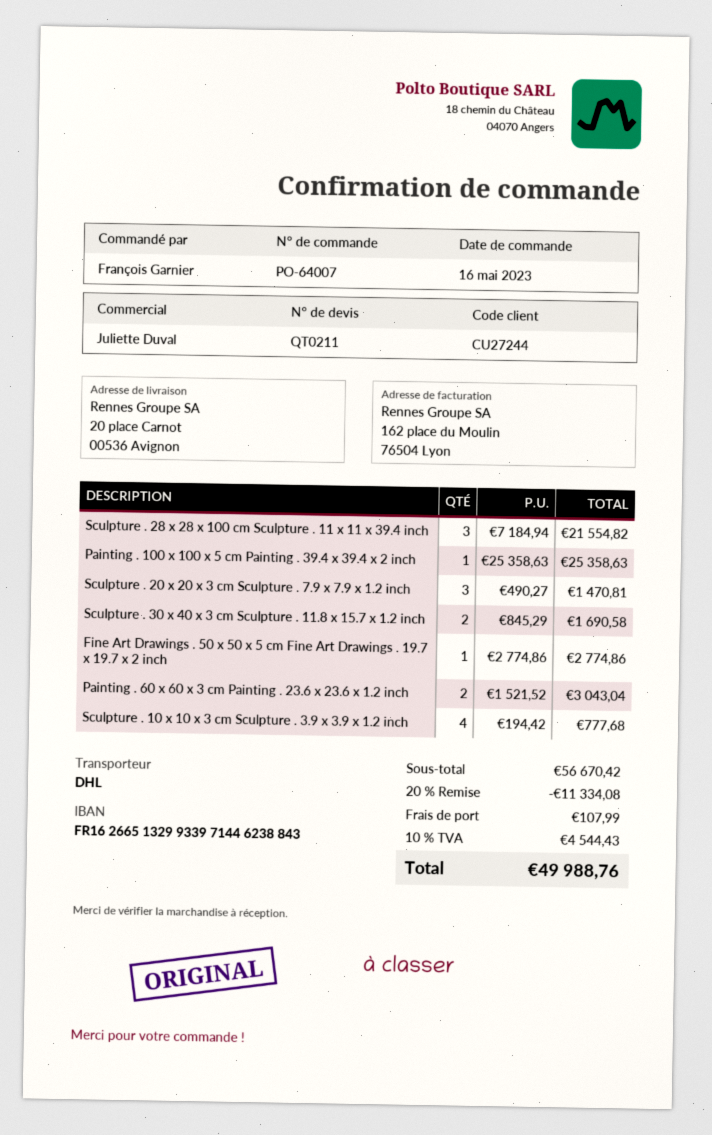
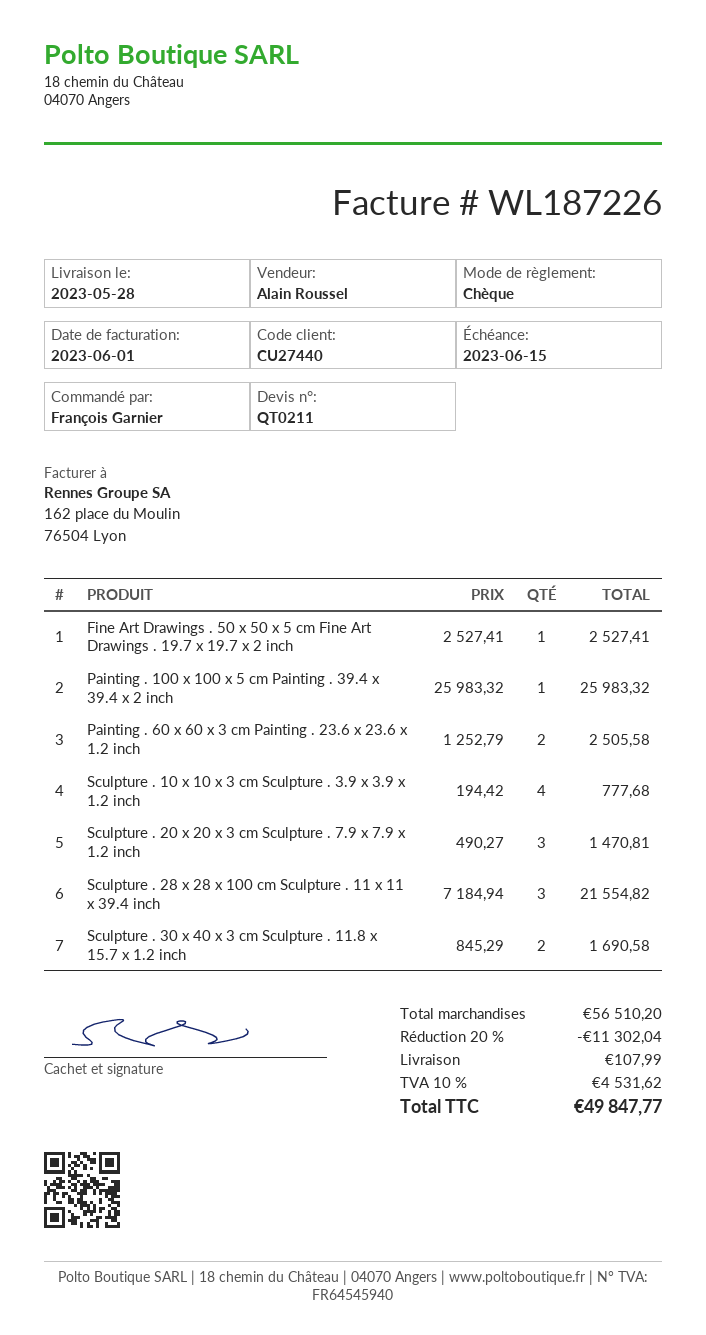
customer number: CU27244 -> CU27440
sales rep: Juliette Duval -> Alain Roussel
Painting . 100 x 100 x 5 cm Painting . 39.4 x 39.4 x 2 inch: 1 x 25358.63 = 25358.63 -> 1 x 25983.32 = 25983.32
Fine Art Drawings . 50 x 50 x 5 cm Fine Art Drawings . 19.7 x 19.7 x 2 inch: 1 x 2774.86 = 2774.86 -> 1 x 2527.41 = 2527.41
Painting . 60 x 60 x 3 cm Painting . 23.6 x 23.6 x 1.2 inch: 2 x 1521.52 = 3043.04 -> 2 x 1252.79 = 2505.58
subtotal: 56670.42 -> 56510.20
discount: 20% = 11334.08 -> 20% = 11302.04
tax: 10% = 4544.43 -> 10% = 4531.62
total: 49988.76 -> 49847.77

